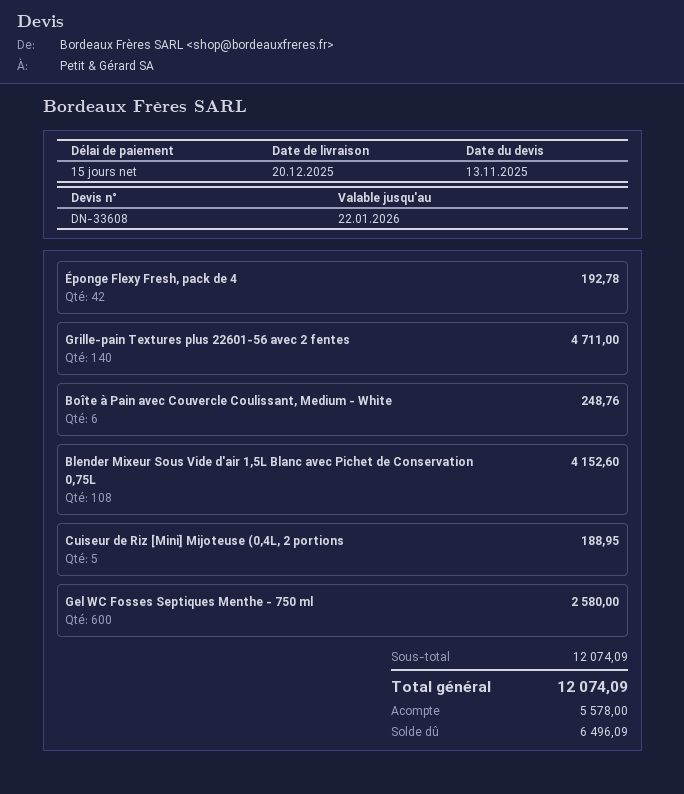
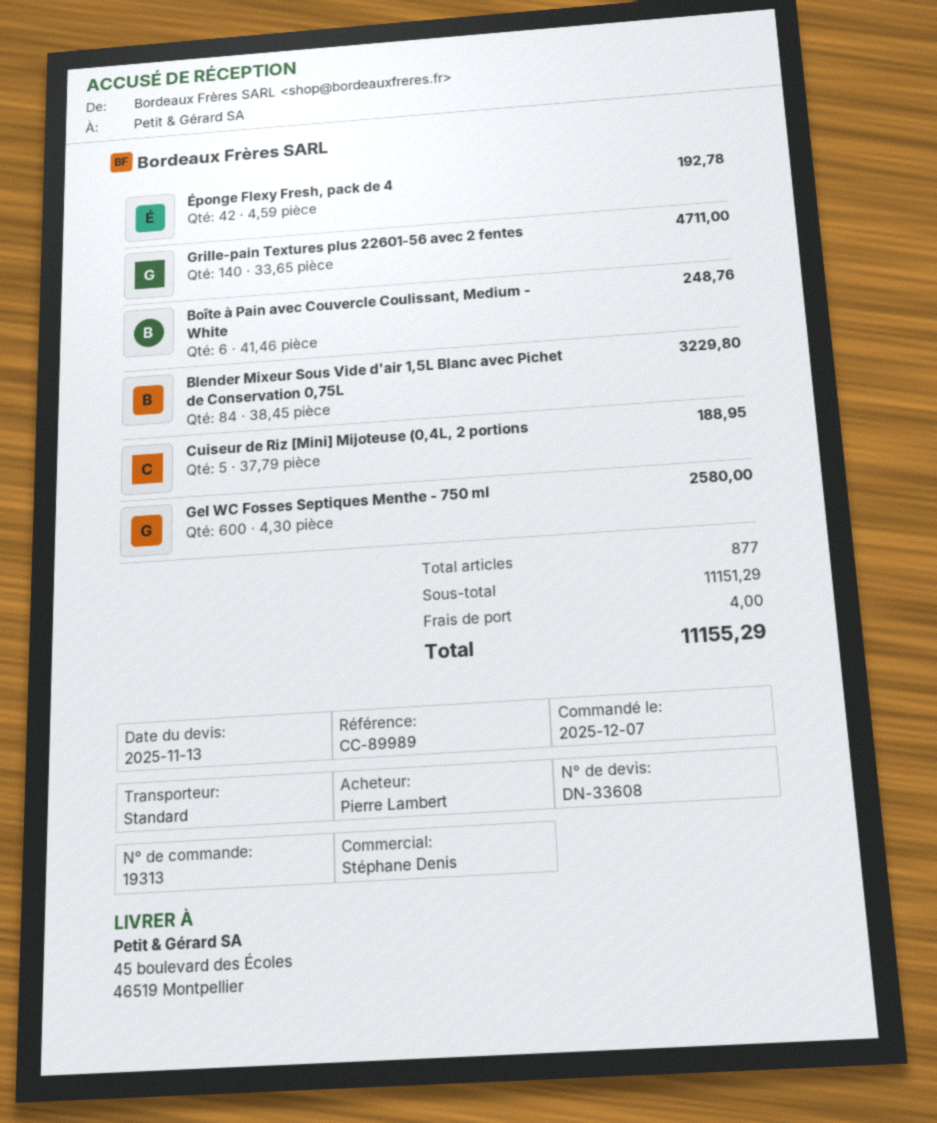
Blender Mixeur Sous Vide d'air 1,5L Blanc avec Pichet de Conservation 0,75L: 108 for 4152.60 -> 84 for 3229.80
subtotal: 12074.09 -> 11151.29
shipping: none -> 4.00
total: 12074.09 -> 11155.29

